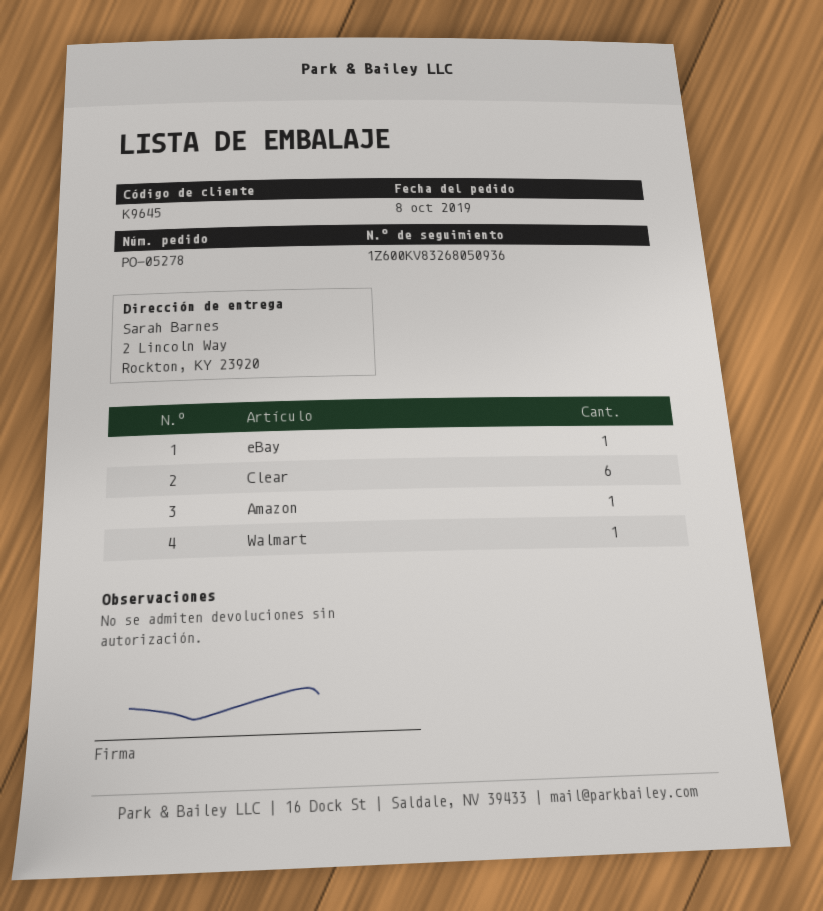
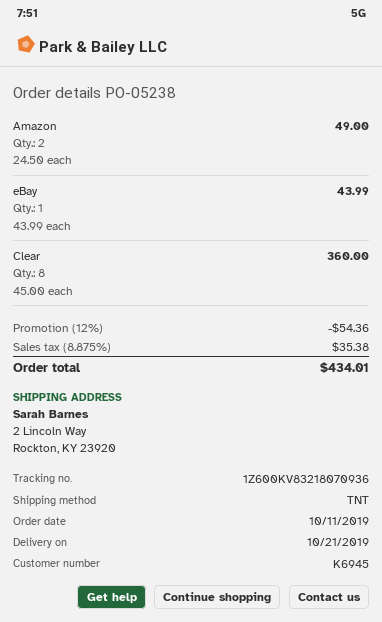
order number: PO-05278 -> PO-05238
order date: 2019-10-08 -> 2019-10-11
customer number: K9645 -> K6945
tracking number: 1Z600KV83268050936 -> 1Z600KV83218070936
Clear: 6 -> 8
Amazon: 1 -> 2
Walmart: 1 -> none

